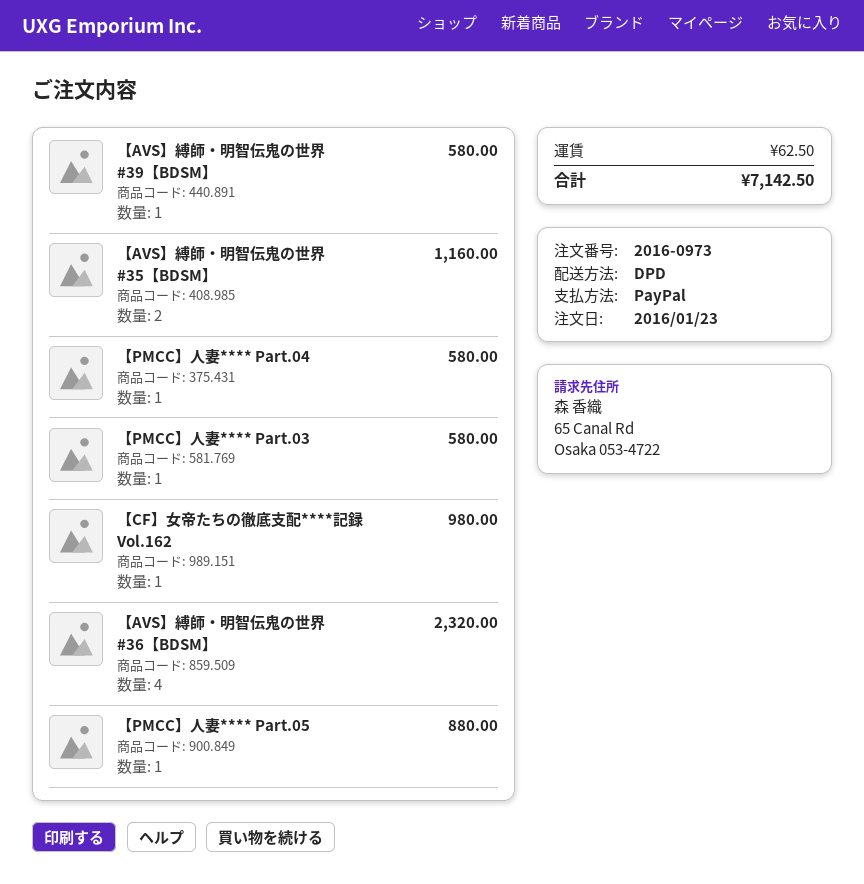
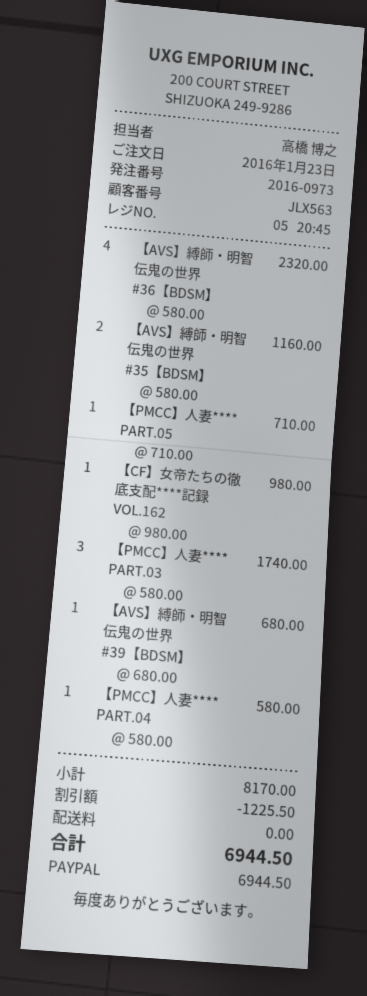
【AVS】縛師・明智伝鬼の世界 #39【BDSM】: 1 for 580.00 -> 1 for 680.00
【PMCC】人妻**** Part.03: 1 for 580.00 -> 3 for 1740.00
【PMCC】人妻**** Part.05: 1 for 880.00 -> 1 for 710.00
discount: none -> 1225.50
shipping: 62.50 -> 0.00
total: 7142.50 -> 6944.50

